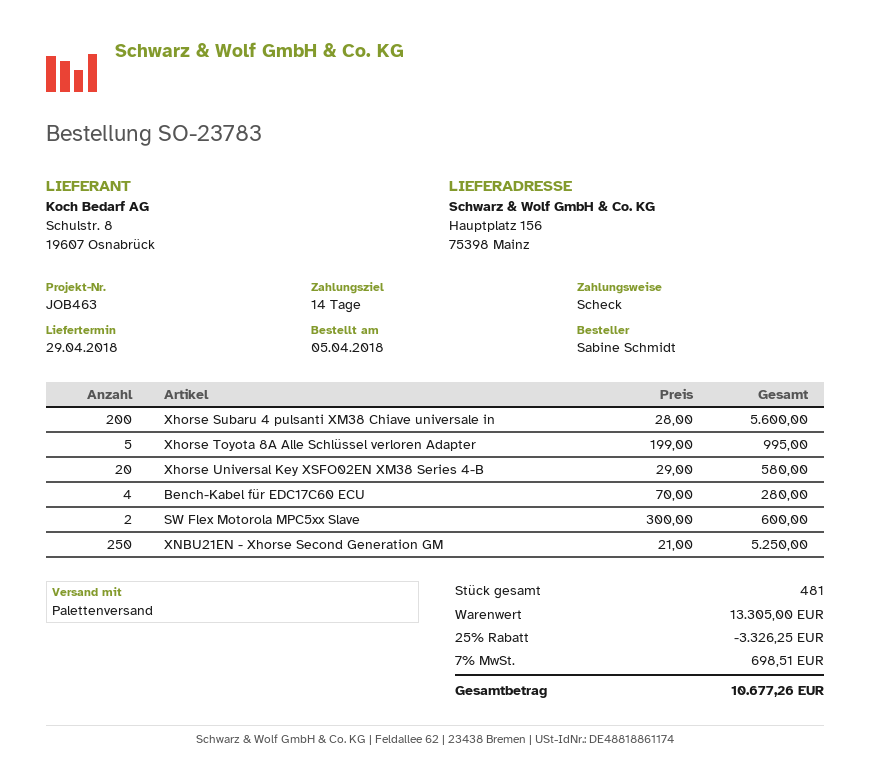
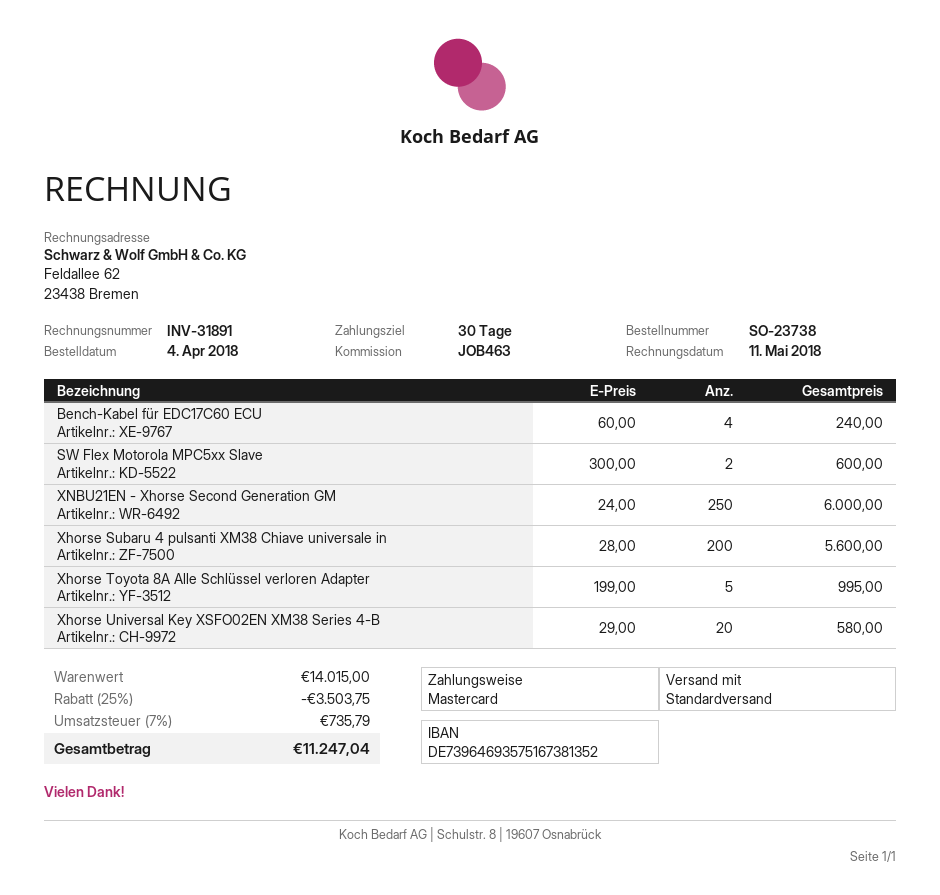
order number: SO-23783 -> SO-23738
order date: 2018-04-05 -> 2018-04-04
payment terms: 14 days -> 30 days
payment method: cheque -> Mastercard
shipping method: pallet freight -> standard
Bench-Kabel für EDC17C60 ECU: 4 x 70.00 = 280.00 -> 4 x 60.00 = 240.00
XNBU21EN - Xhorse Second Generation GM: 250 x 21.00 = 5250.00 -> 250 x 24.00 = 6000.00
subtotal: 13305.00 -> 14015.00
discount: 25% = 3326.25 -> 25% = 3503.75
tax: 7% = 698.51 -> 7% = 735.79
total: 10677.26 -> 11247.04

